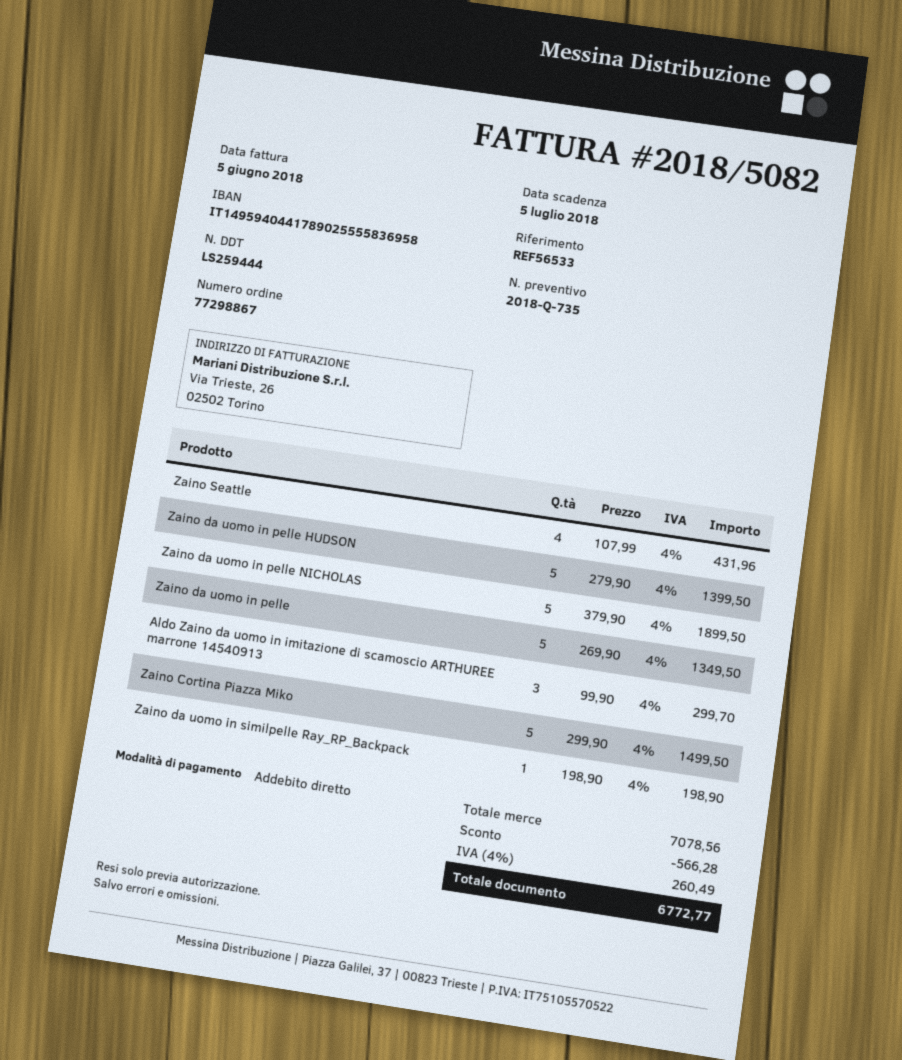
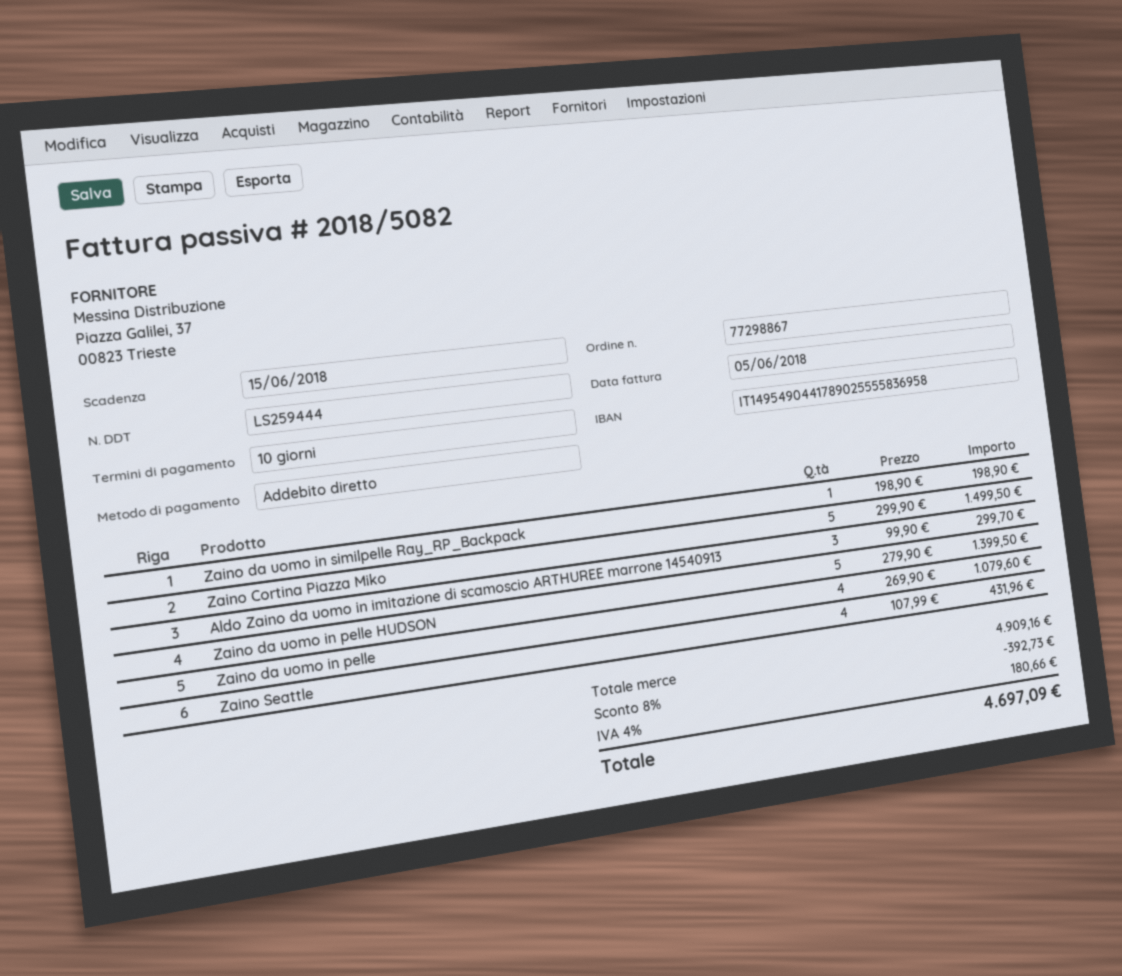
due date: 2018-07-05 -> 2018-06-15
bank account: IT1495940441789025555836958 -> IT1495490441789025555836958
Zaino da uomo in pelle NICHOLAS: 5 x 379.90 = 1899.50 -> none
Zaino da uomo in pelle: 5 x 269.90 = 1349.50 -> 4 x 269.90 = 1079.60
subtotal: 7078.56 -> 4909.16
discount: 566.28 -> 392.73
tax: 4% = 260.49 -> 4% = 180.66
total: 6772.77 -> 4697.09

